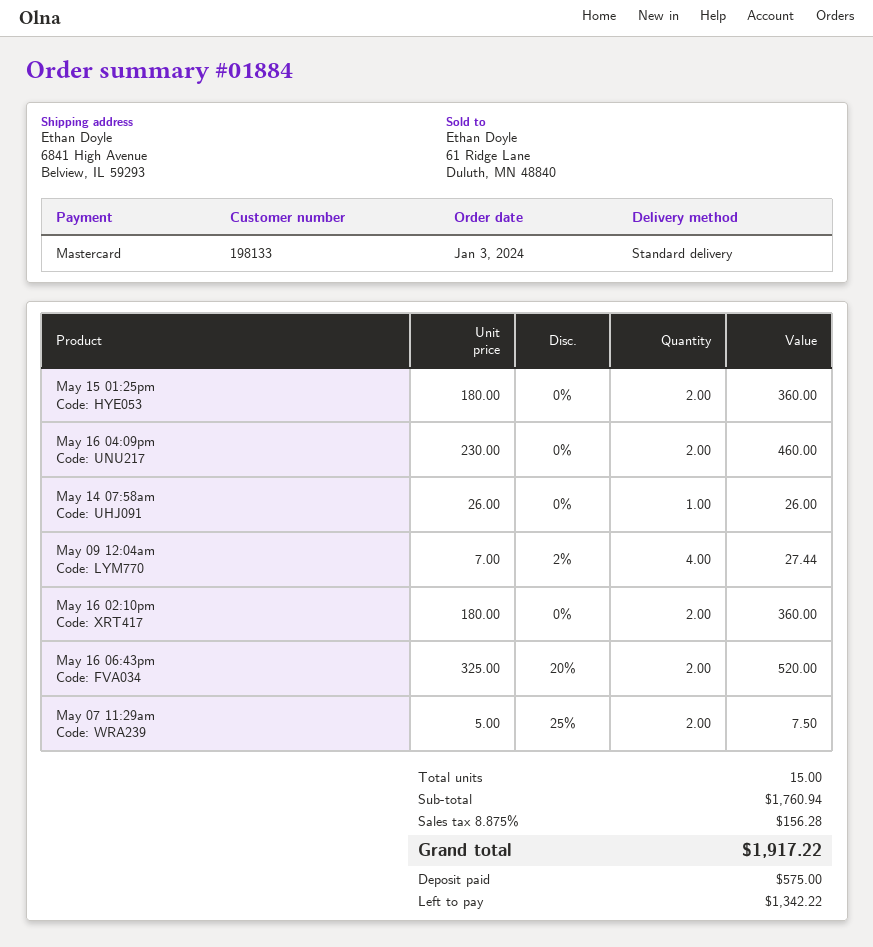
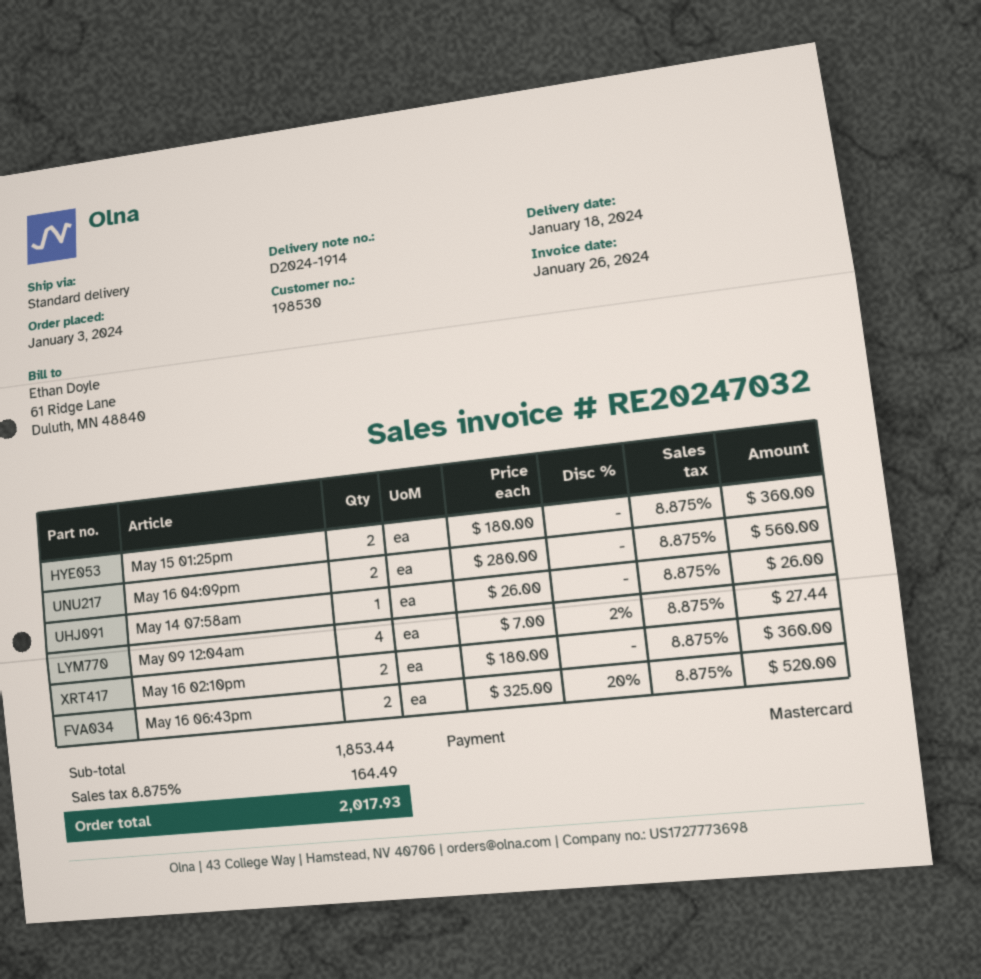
customer number: 198133 -> 198530
May 16 04:09pm: 2 x 230.00 = 460.00 -> 2 x 280.00 = 560.00
May 07 11:29am: 2 x 5.00 - 25% = 7.50 -> none
subtotal: 1760.94 -> 1853.44
tax: 8.875% = 156.28 -> 8.875% = 164.49
total: 1917.22 -> 2017.93

